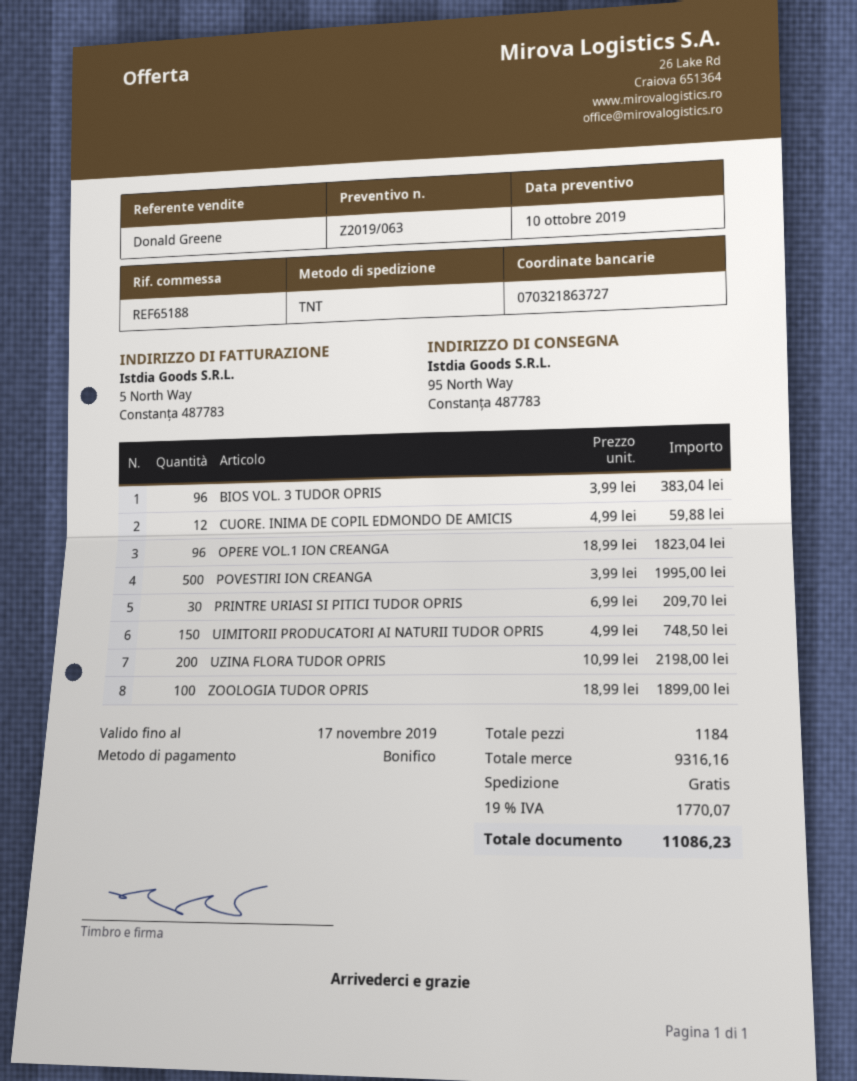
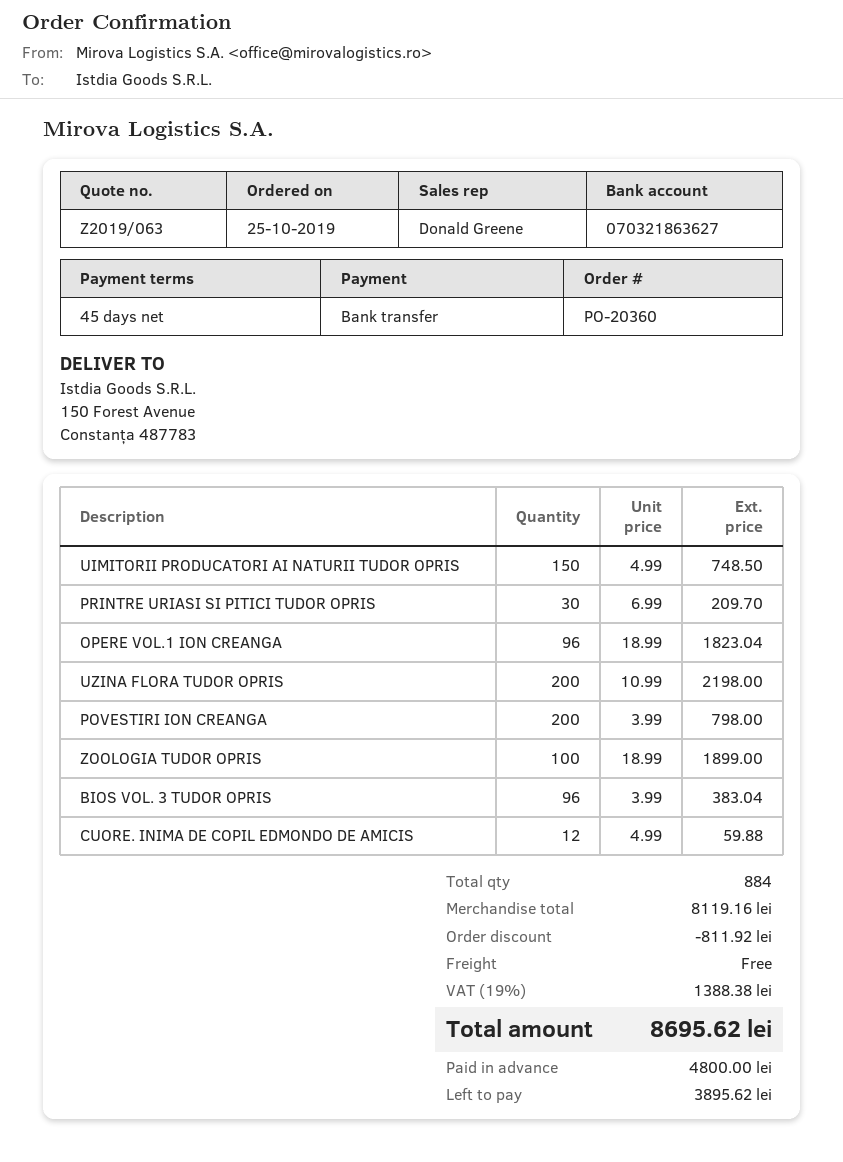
bank account: 070321863727 -> 070321863627
ship to: 95 North Way, Constanța 487783 -> 150 Forest Avenue, Constanța 487783
POVESTIRI ION CREANGA: 500 x 3.99 = 1995.00 -> 200 x 3.99 = 798.00
total quantity: 1184 -> 884
subtotal: 9316.16 -> 8119.16
discount: none -> 811.92
tax: 19% = 1770.07 -> 19% = 1388.38
total: 11086.23 -> 8695.62

